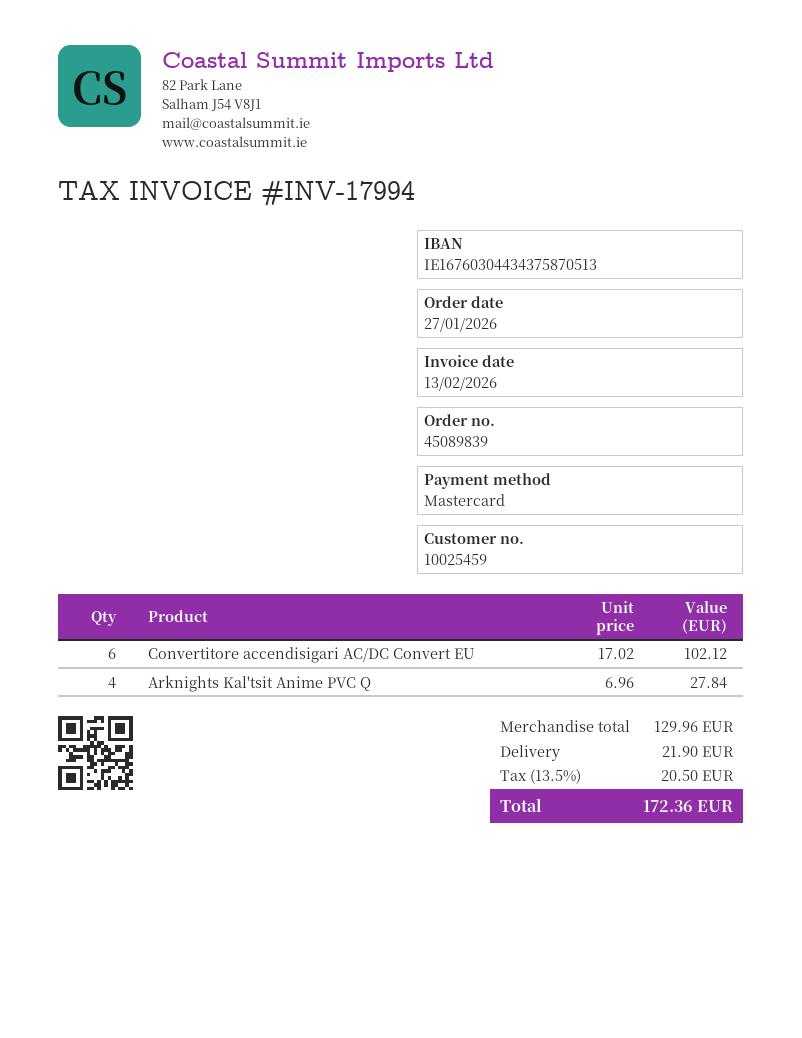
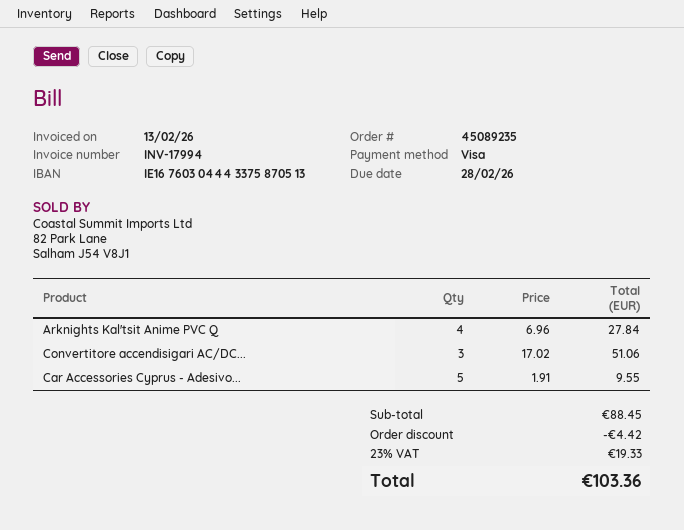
order number: 45089839 -> 45089235
payment method: Mastercard -> Visa
bank account: IE16760304434375870513 -> IE16760304443375870513
Convertitore accendisigari AC/DC Convert EU: 6 x 17.02 = 102.12 -> 3 x 17.02 = 51.06
Car Accessories Cyprus - Adesivo...: none -> 5 x 1.91 = 9.55
subtotal: 129.96 -> 88.45
discount: none -> 4.42
shipping: 21.90 -> none
tax: 13.5% = 20.50 -> 23% = 19.33
total: 172.36 -> 103.36

